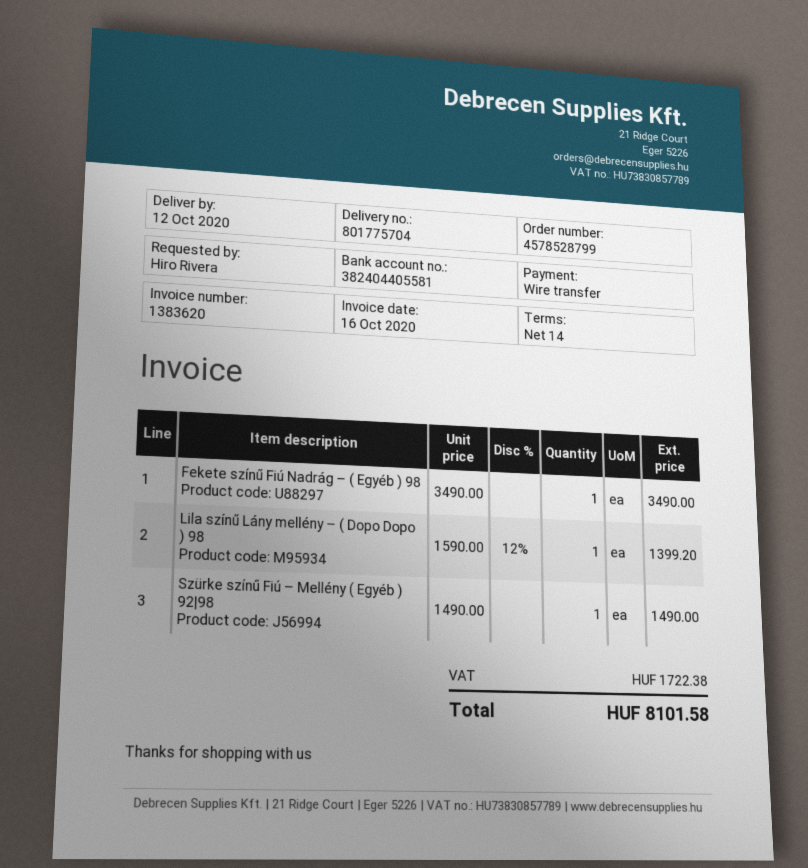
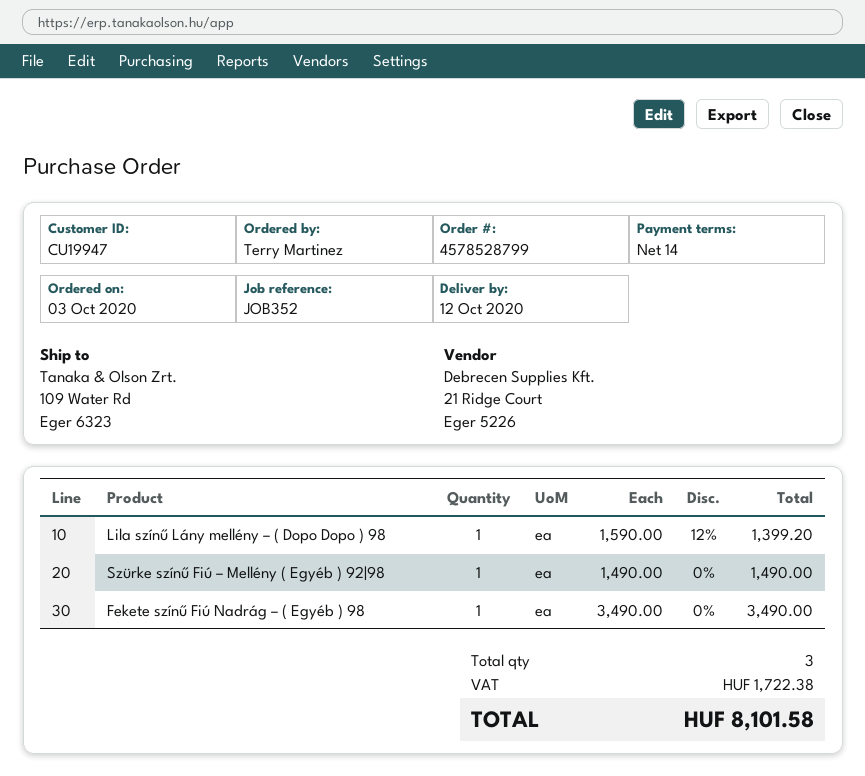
ordered by: Hiro Rivera -> Terry Martinez

